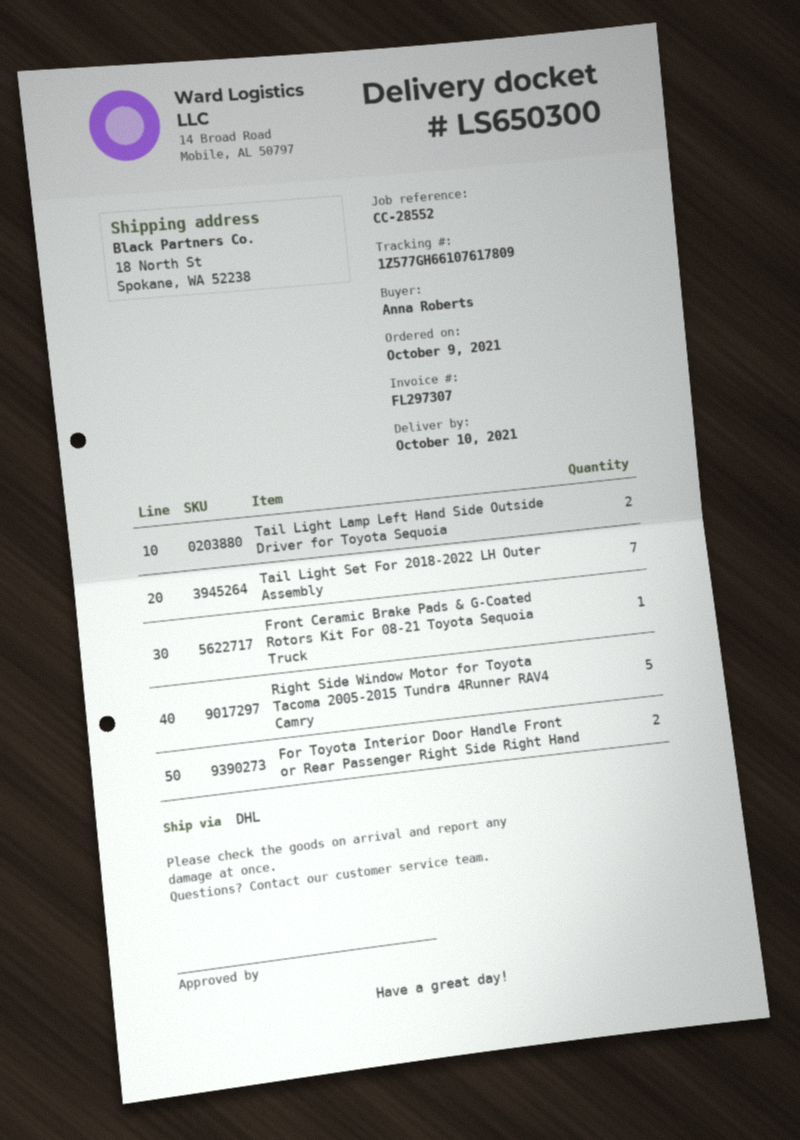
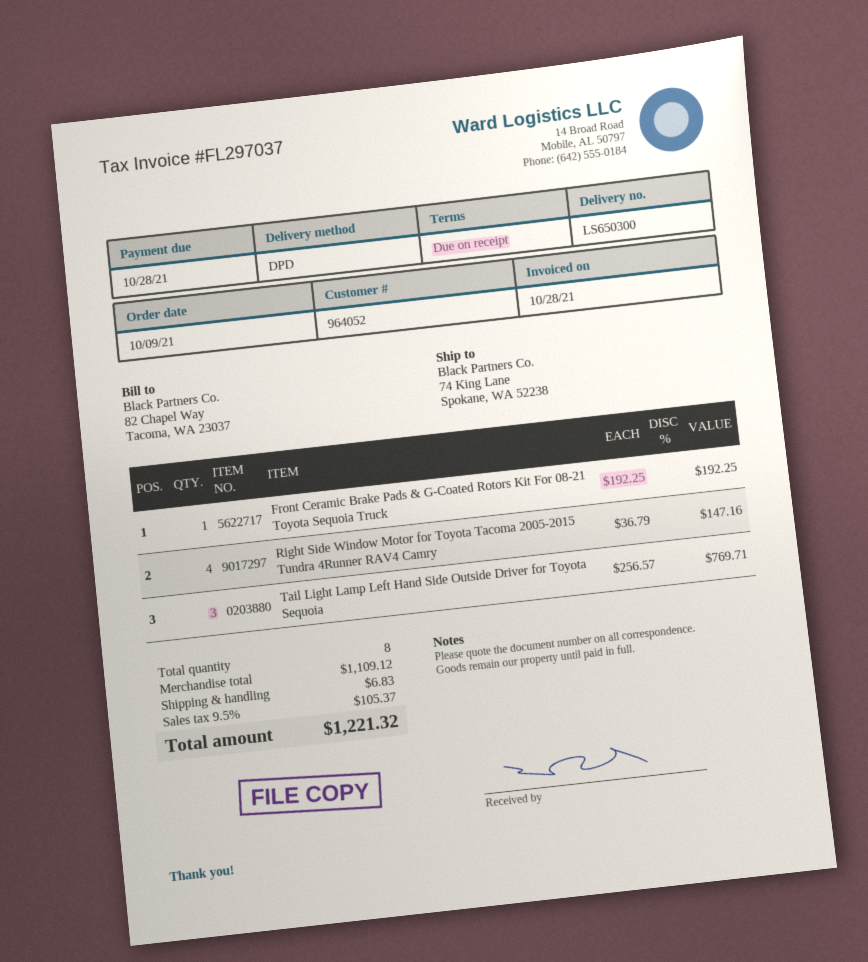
invoice number: FL297307 -> FL297037
shipping method: DHL -> DPD
ship to: 18 North St, Spokane, WA 52238 -> 74 King Lane, Spokane, WA 52238
Tail Light Lamp Left Hand Side Outside Driver for Toyota Sequoia: 2 -> 3
Tail Light Set For 2018-2022 LH Outer Assembly: 7 -> none
Right Side Window Motor for Toyota Tacoma 2005-2015 Tundra 4Runner RAV4 Camry: 5 -> 4
For Toyota Interior Door Handle Front or Rear Passenger Right Side Right Hand: 2 -> none

